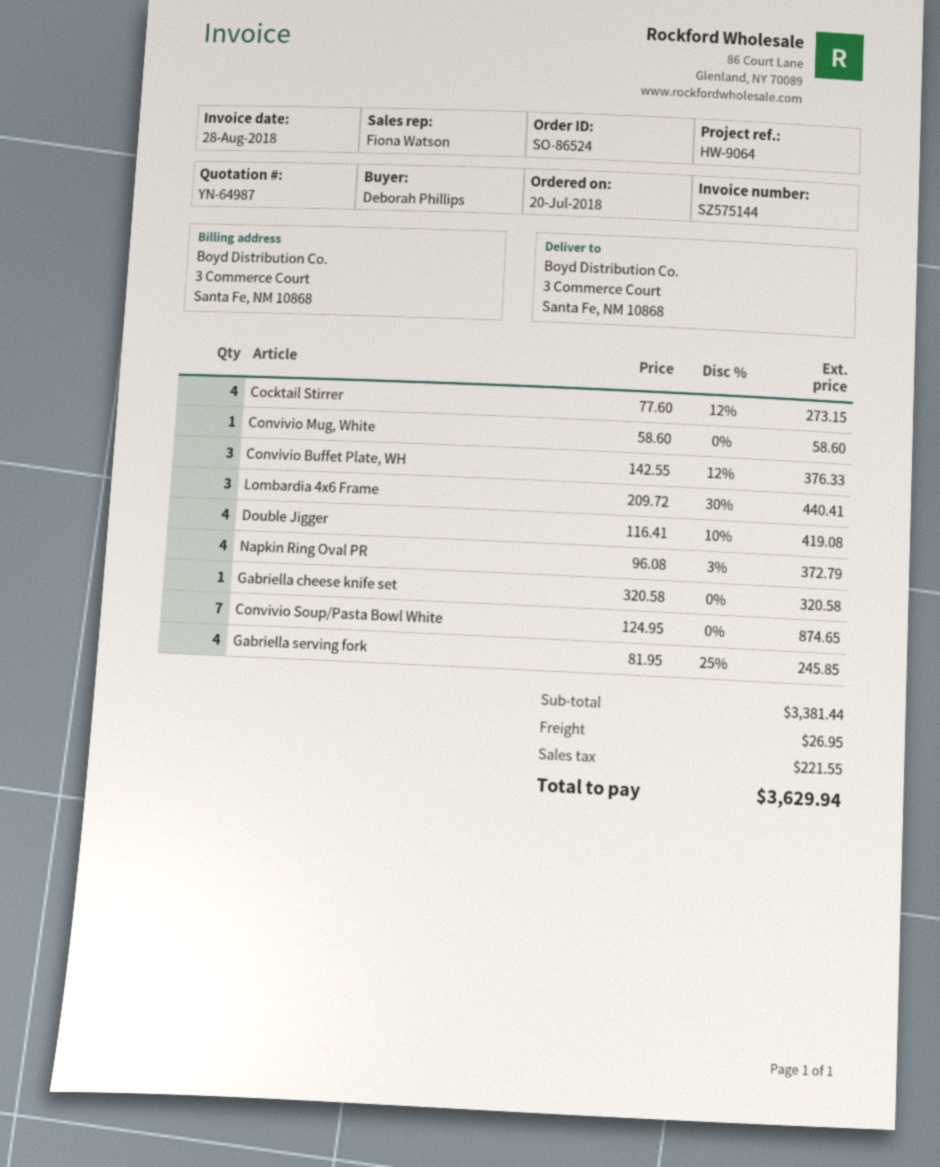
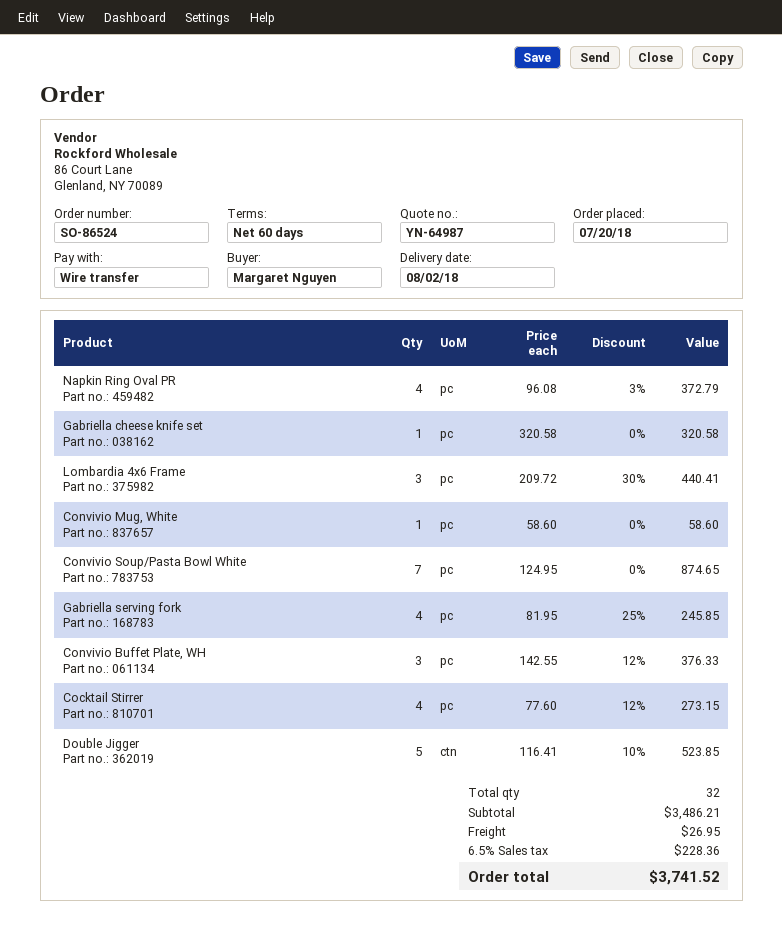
ordered by: Deborah Phillips -> Margaret Nguyen
Double Jigger: 4 x 116.41 - 10% = 419.08 -> 5 x 116.41 - 10% = 523.85
subtotal: 3381.44 -> 3486.21
tax: 221.55 -> 228.36
total: 3629.94 -> 3741.52

